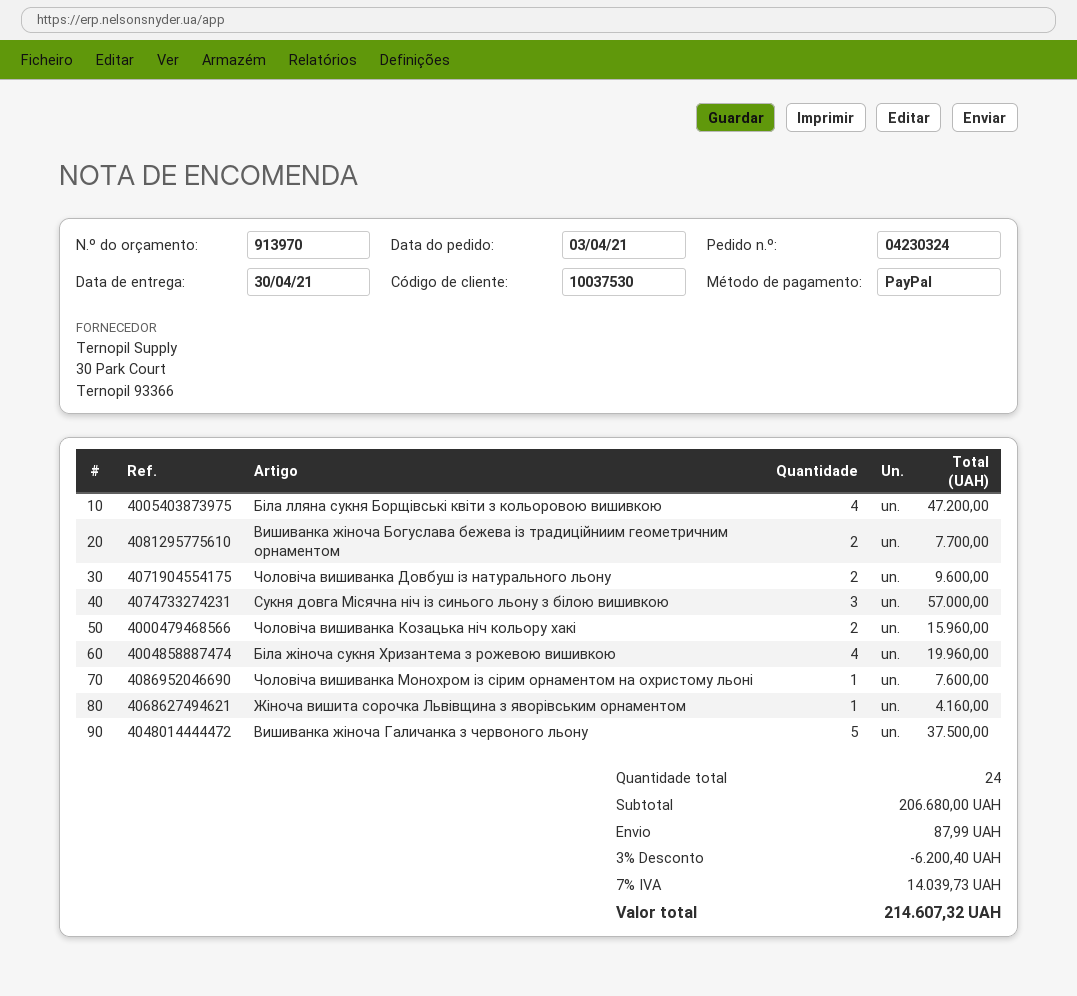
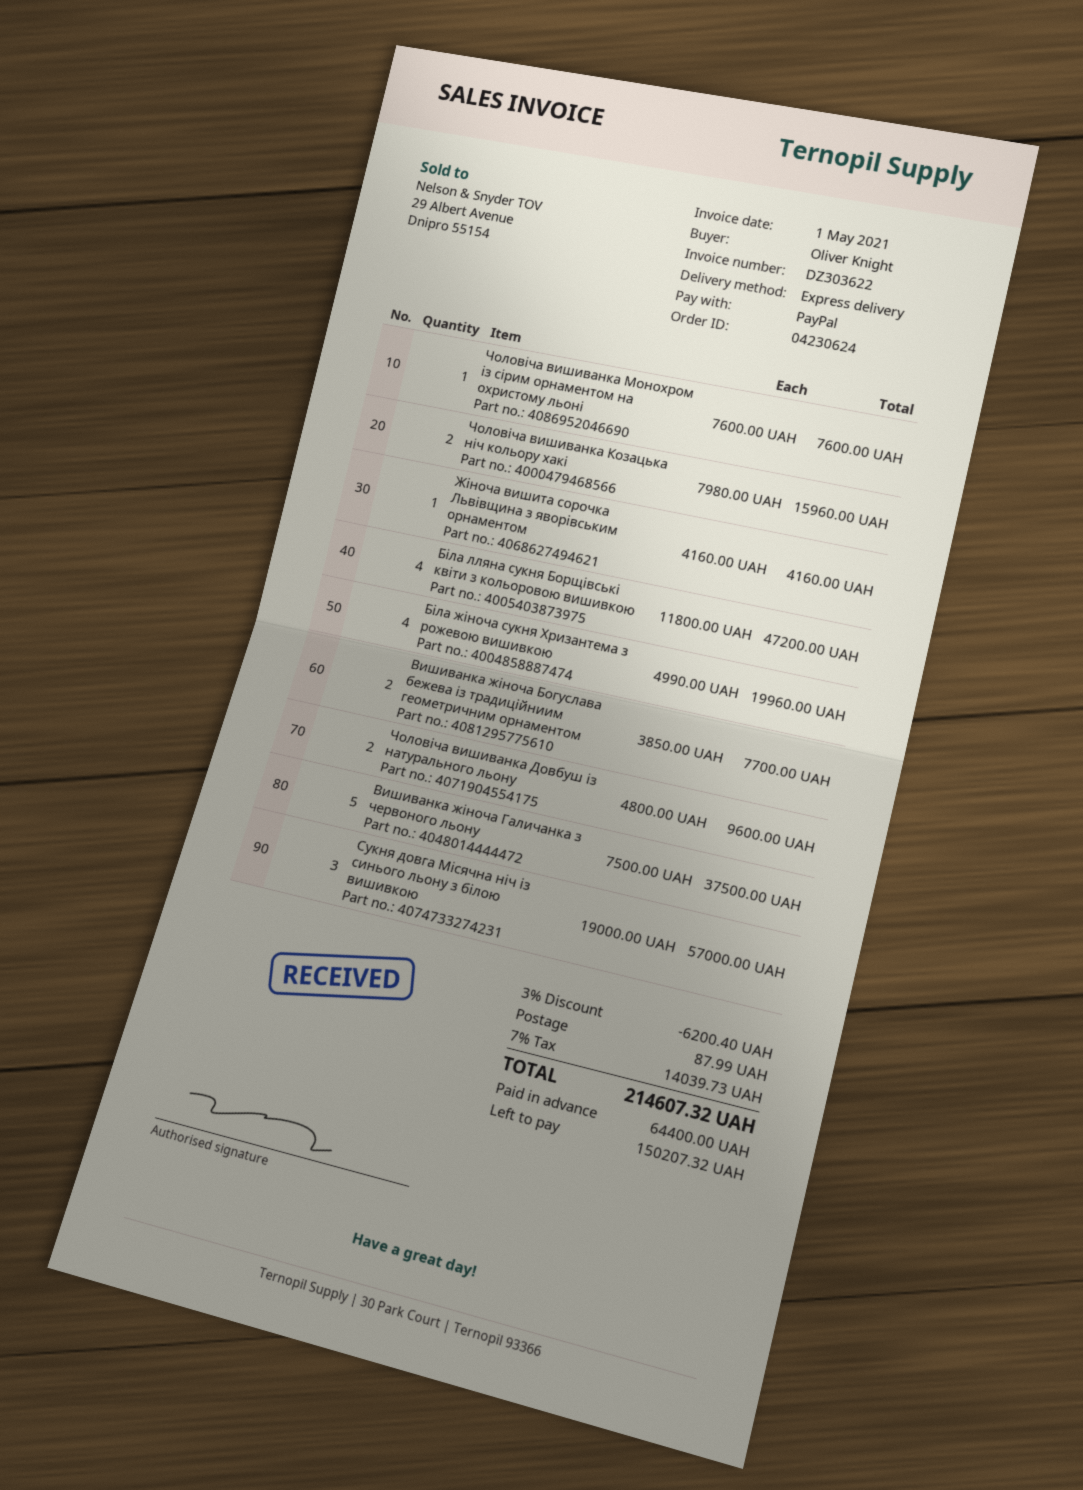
order number: 04230324 -> 04230624

